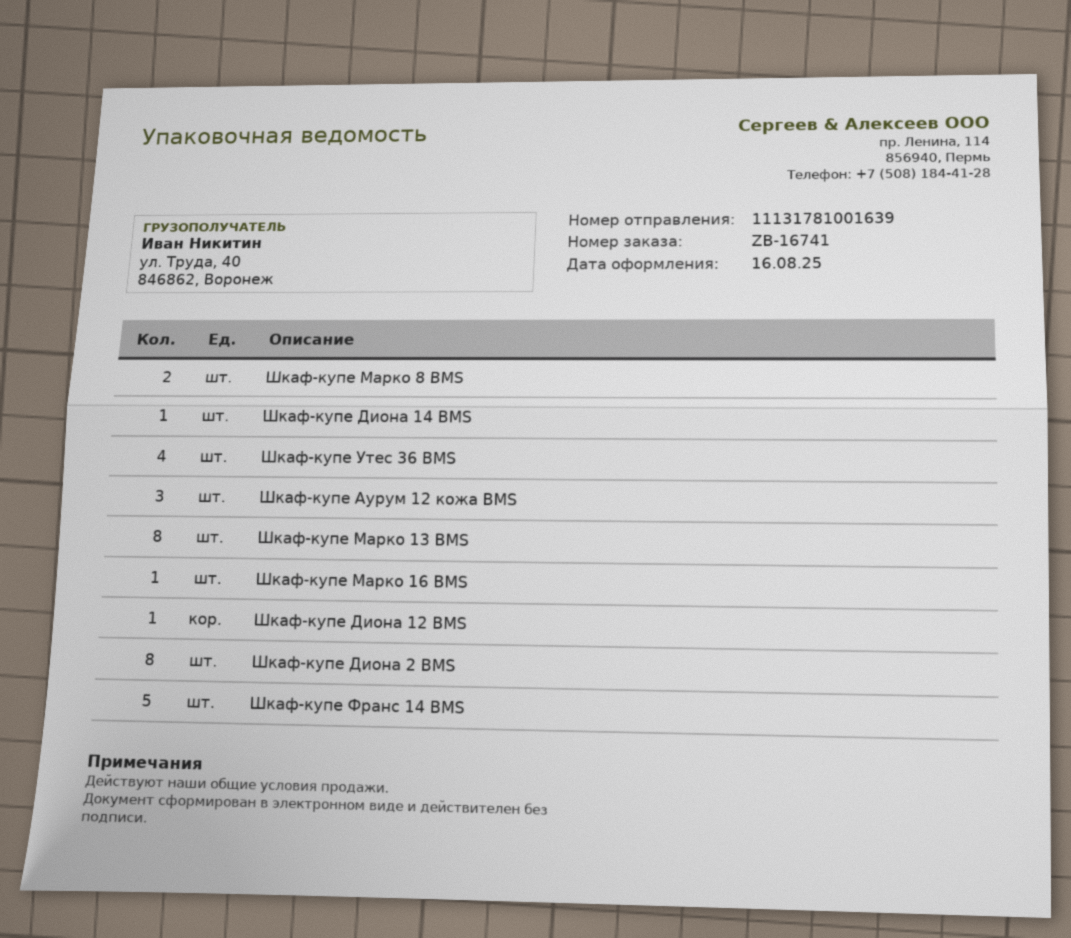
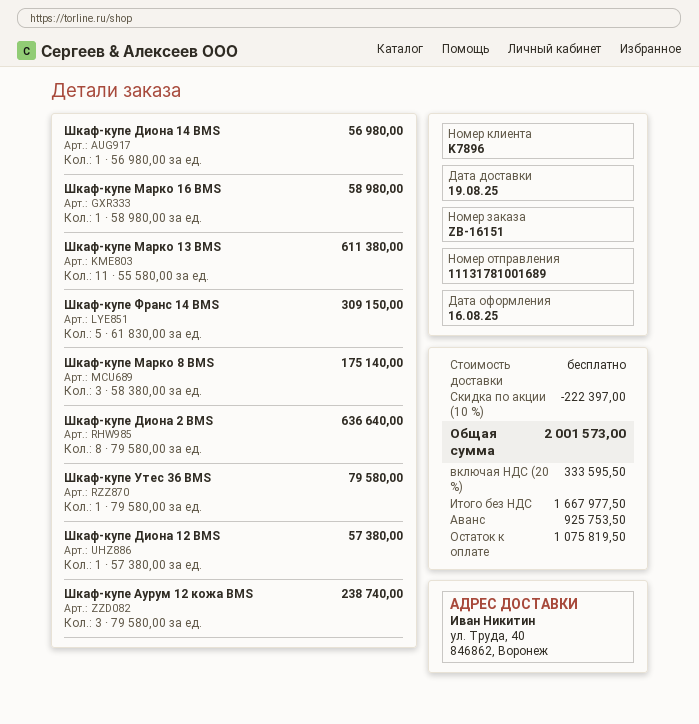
order number: ZB-16741 -> ZB-16151
tracking number: 11131781001639 -> 11131781001689
Шкаф-купе Марко 8 BMS: 2 -> 3
Шкаф-купе Утес 36 BMS: 4 -> 1
Шкаф-купе Марко 13 BMS: 8 -> 11

